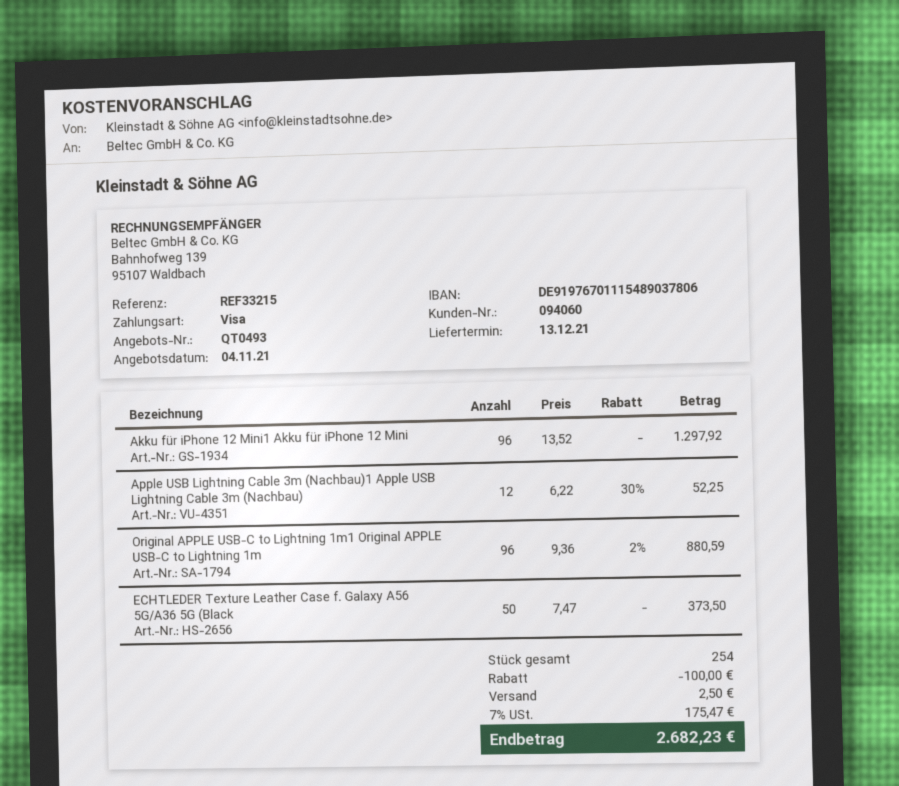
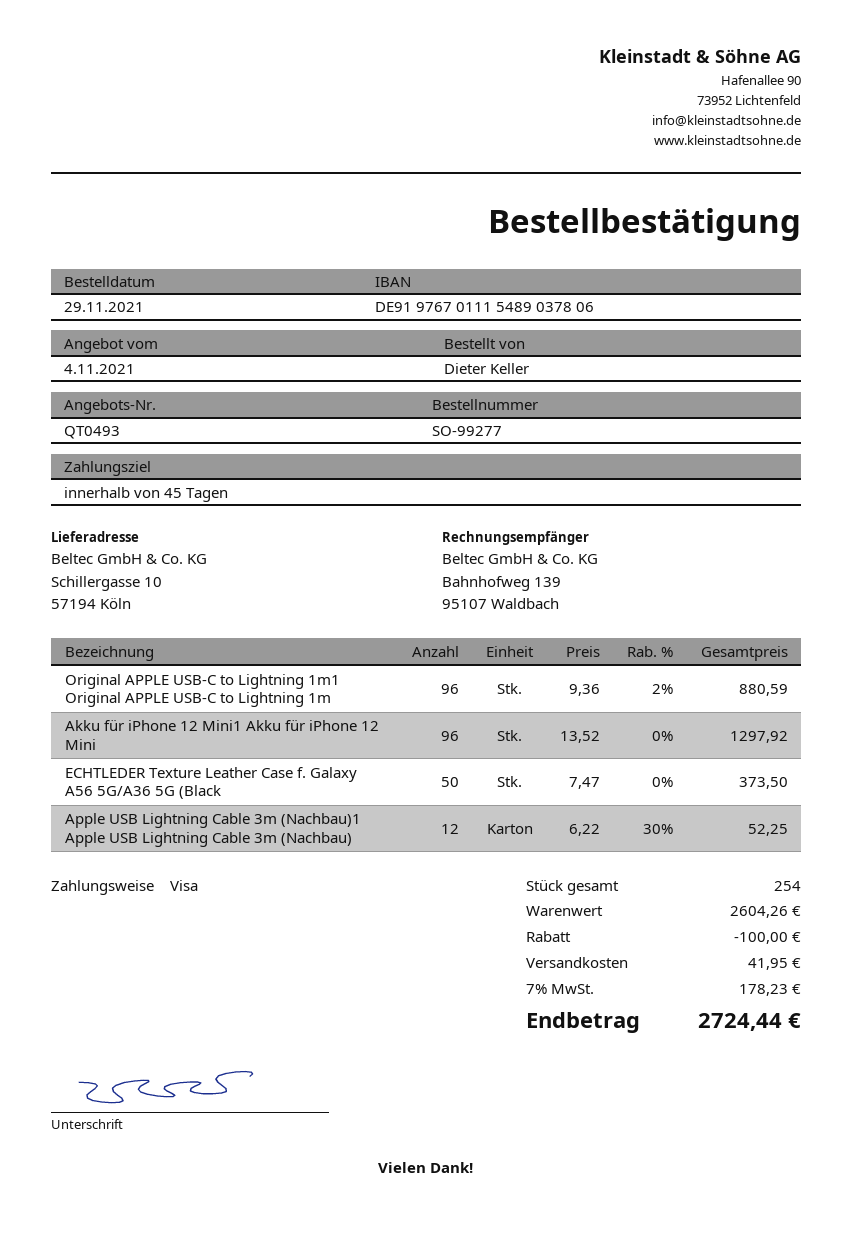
shipping: 2.50 -> 41.95
tax: 7% = 175.47 -> 7% = 178.23
total: 2682.23 -> 2724.44

